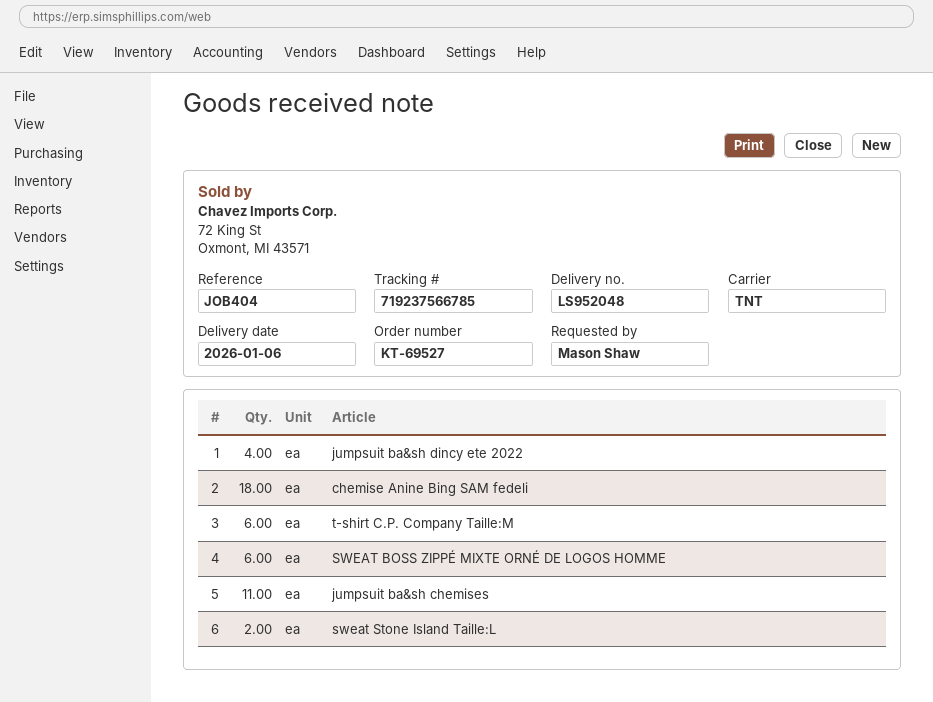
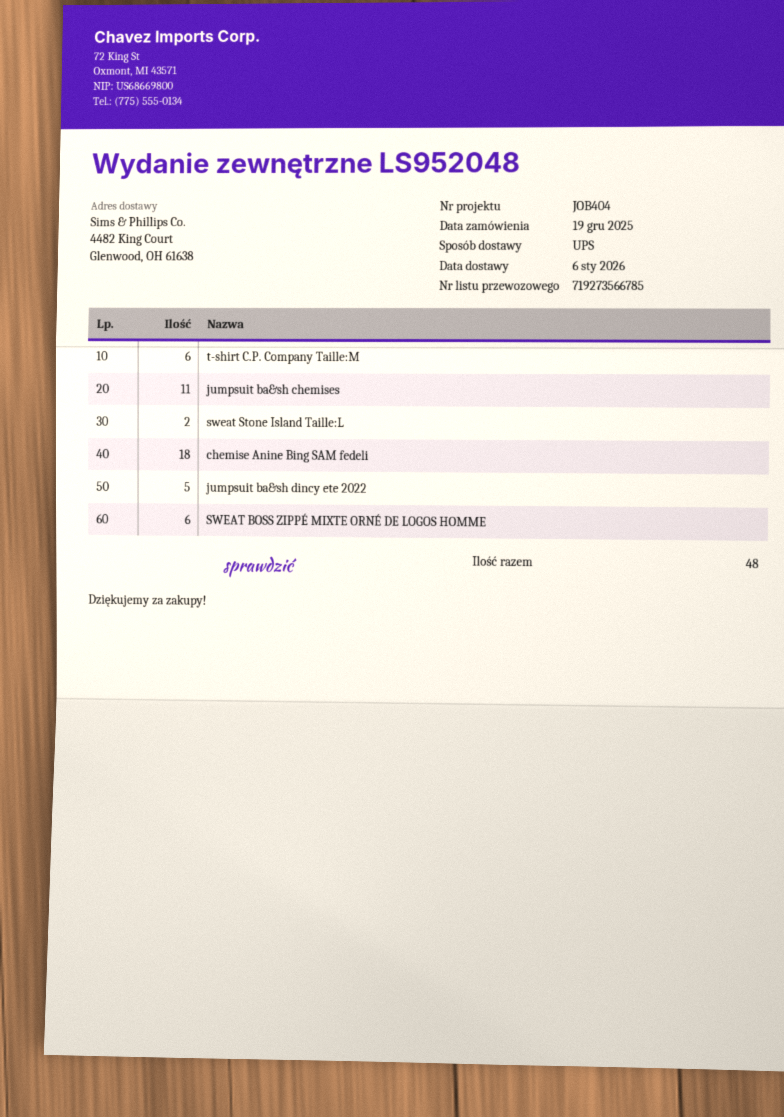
shipping method: TNT -> UPS
tracking number: 719237566785 -> 719273566785
jumpsuit ba&sh dincy ete 2022: 4 -> 5

